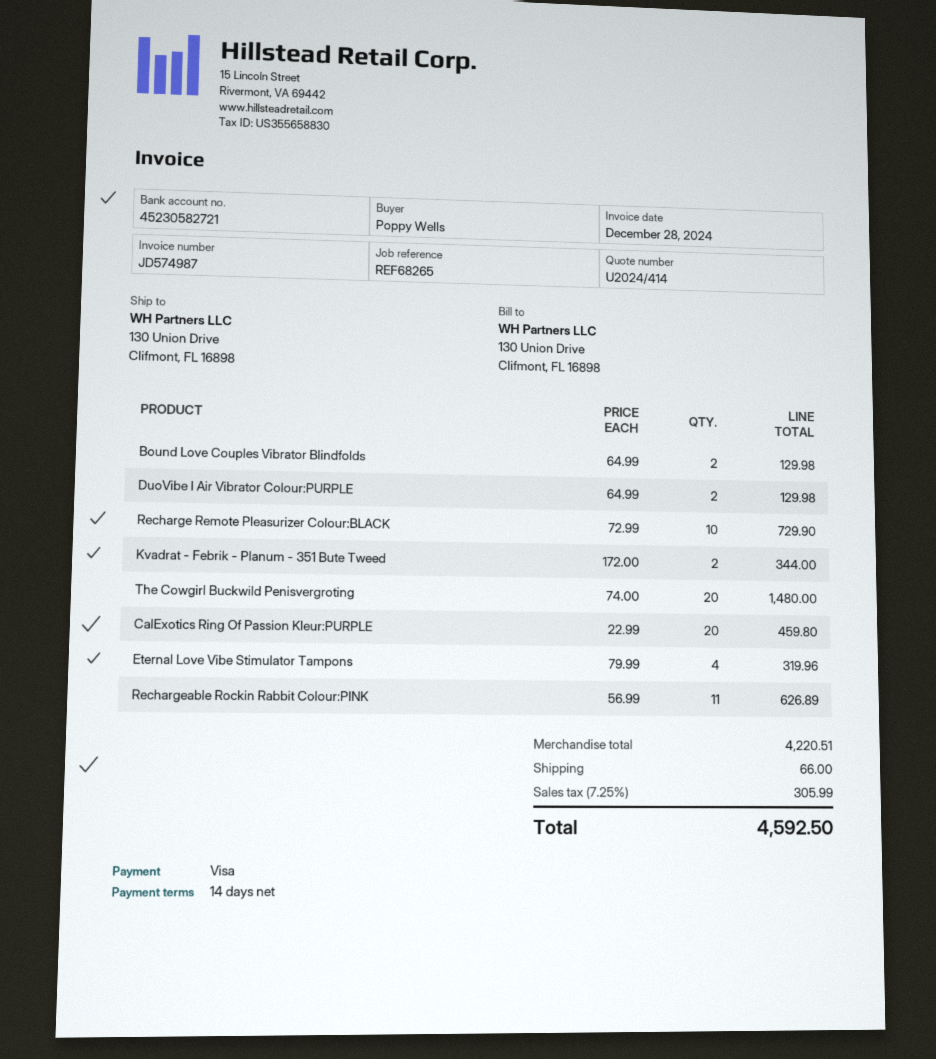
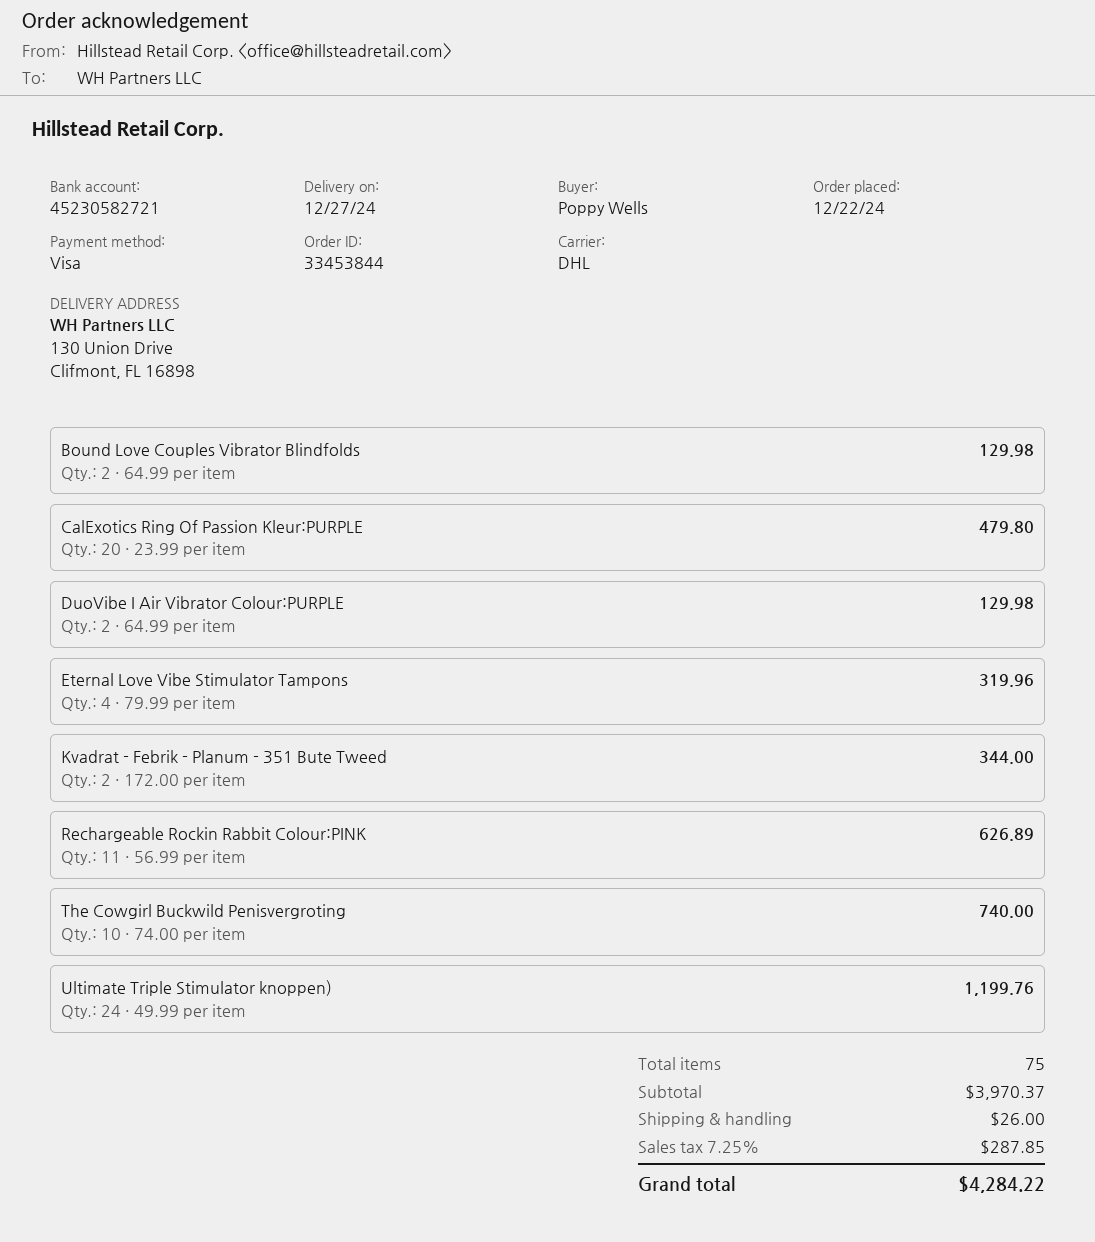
Recharge Remote Pleasurizer Colour:BLACK: 10 x 72.99 = 729.90 -> none
The Cowgirl Buckwild Penisvergroting: 20 x 74.00 = 1480.00 -> 10 x 74.00 = 740.00
CalExotics Ring Of Passion Kleur:PURPLE: 20 x 22.99 = 459.80 -> 20 x 23.99 = 479.80
Ultimate Triple Stimulator knoppen): none -> 24 x 49.99 = 1199.76
subtotal: 4220.51 -> 3970.37
shipping: 66.00 -> 26.00
tax: 7.25% = 305.99 -> 7.25% = 287.85
total: 4592.50 -> 4284.22

